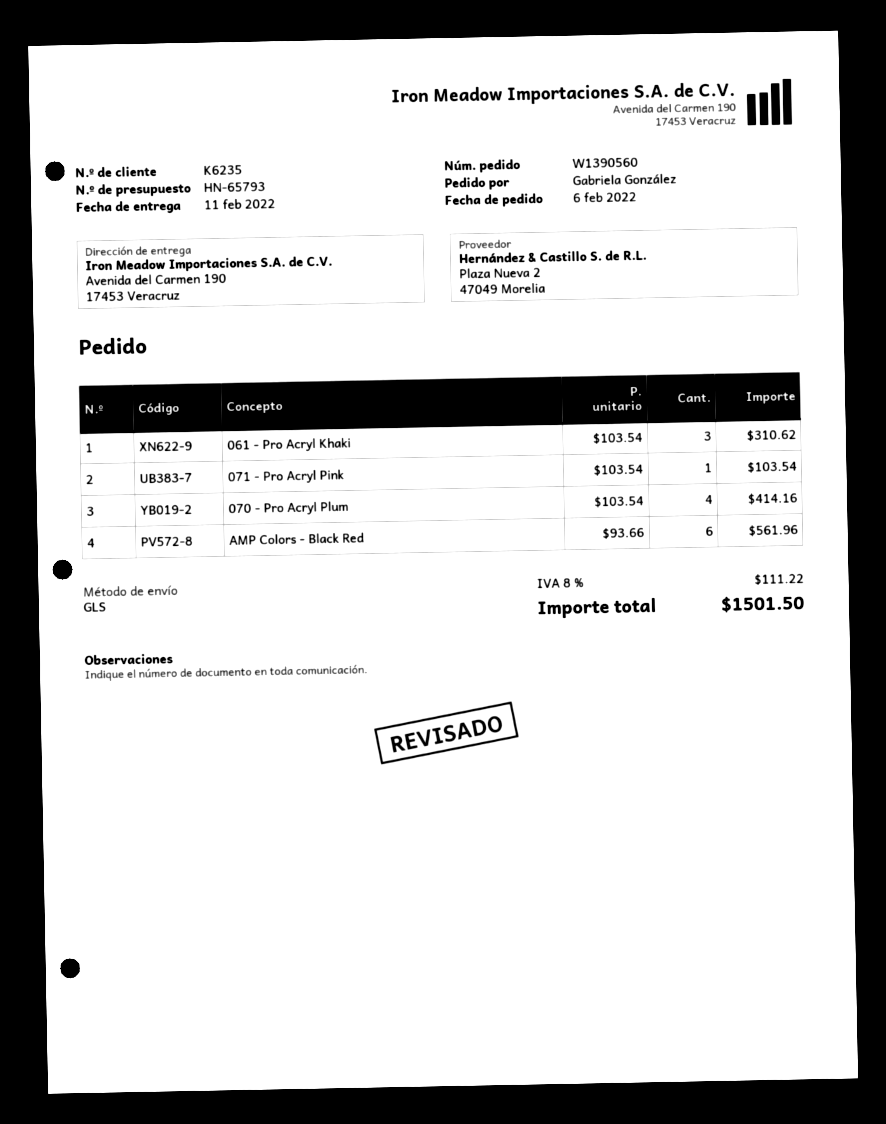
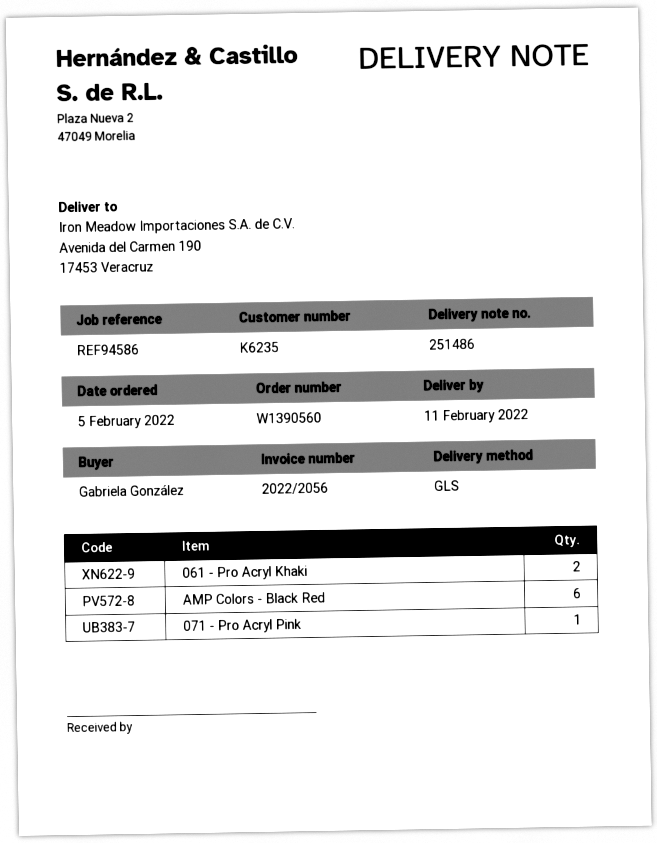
order date: 2022-02-06 -> 2022-02-05
061 - Pro Acryl Khaki: 3 -> 2
070 - Pro Acryl Plum: 4 -> none

